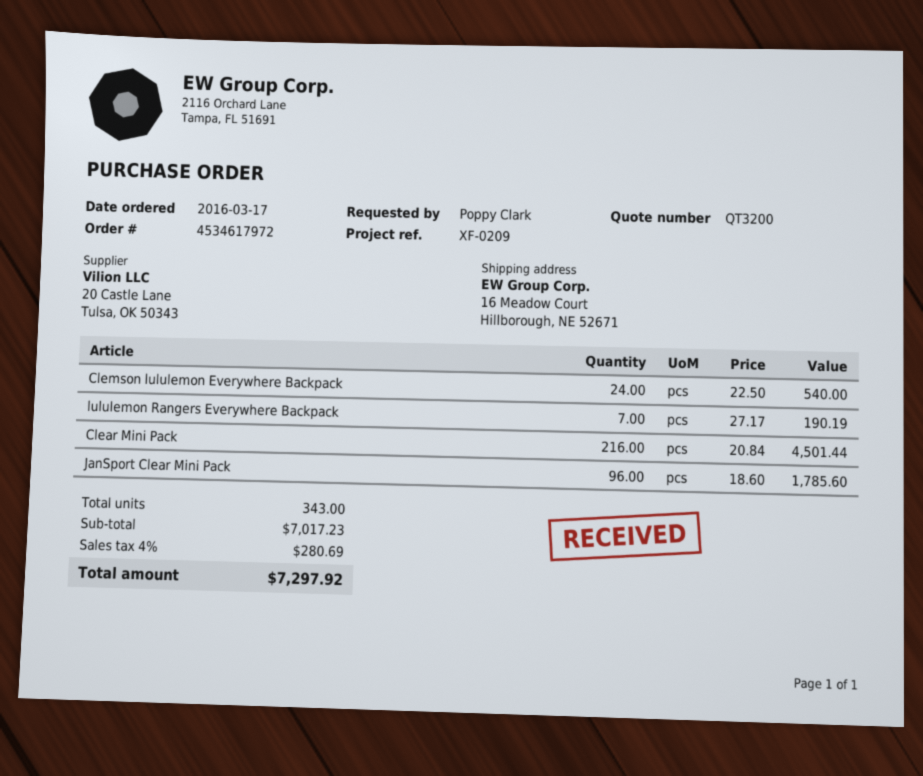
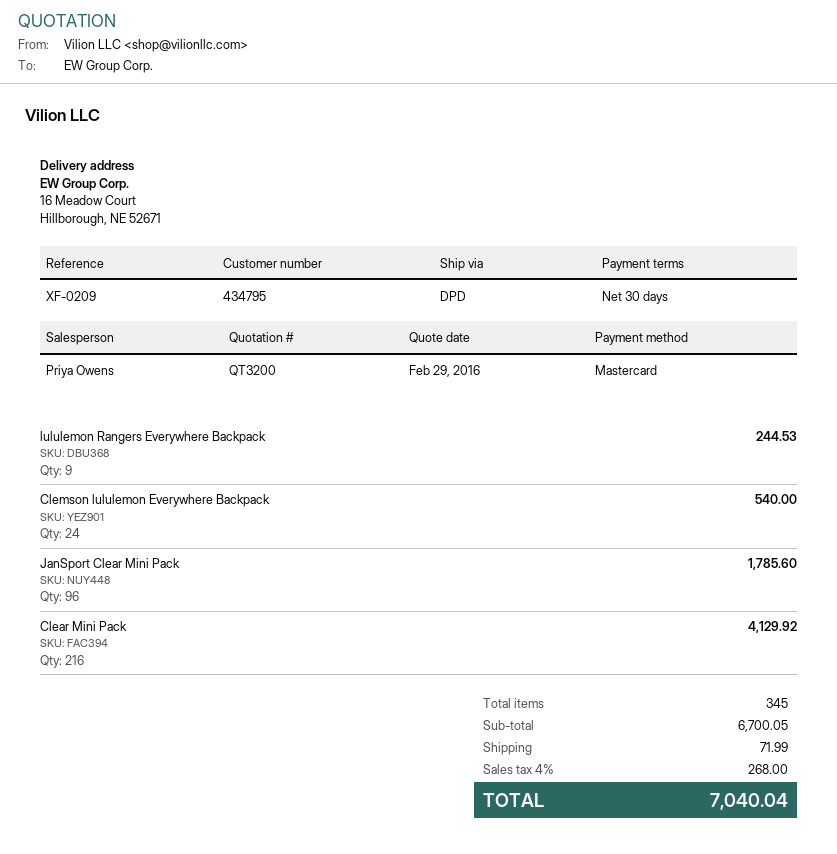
lululemon Rangers Everywhere Backpack: 7 for 190.19 -> 9 for 244.53
Clear Mini Pack: 216 for 4501.44 -> 216 for 4129.92
total quantity: 343 -> 345
subtotal: 7017.23 -> 6700.05
shipping: none -> 71.99
tax: 4% = 280.69 -> 4% = 268.00
total: 7297.92 -> 7040.04

